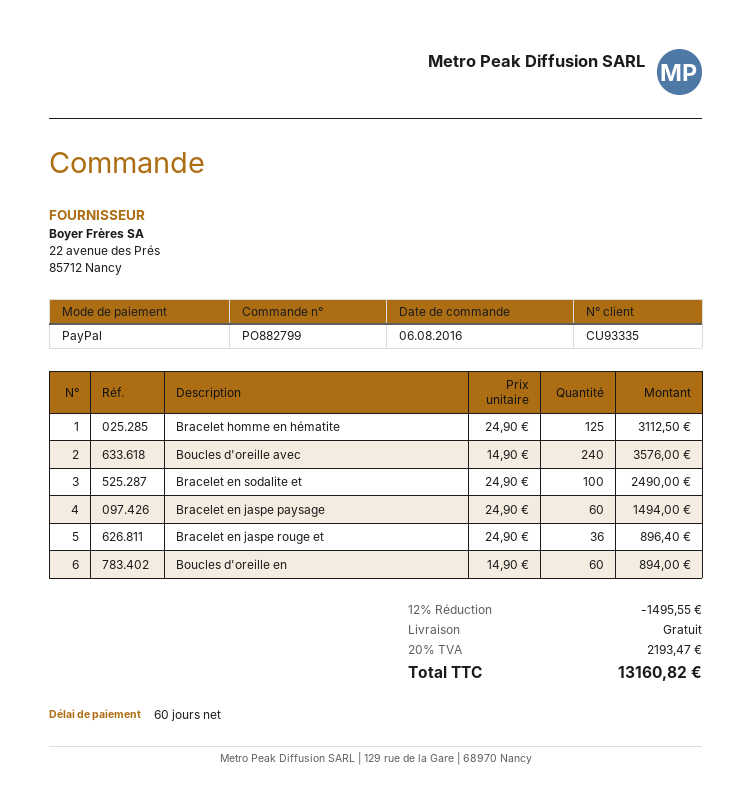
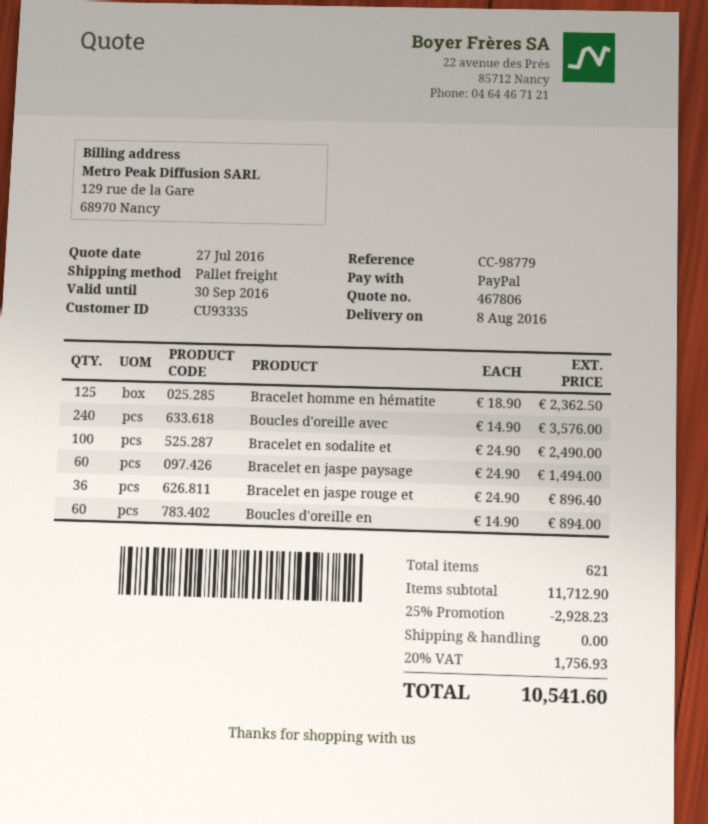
Bracelet homme en hématite: 125 x 24.90 = 3112.50 -> 125 x 18.90 = 2362.50
discount: 12% = 1495.55 -> 25% = 2928.23
tax: 20% = 2193.47 -> 20% = 1756.93
total: 13160.82 -> 10541.60

